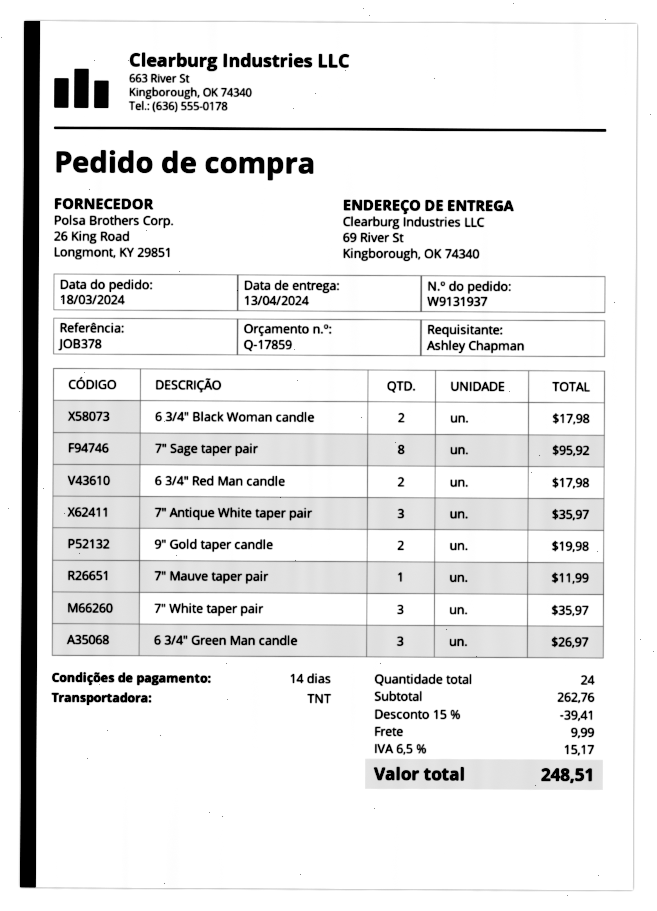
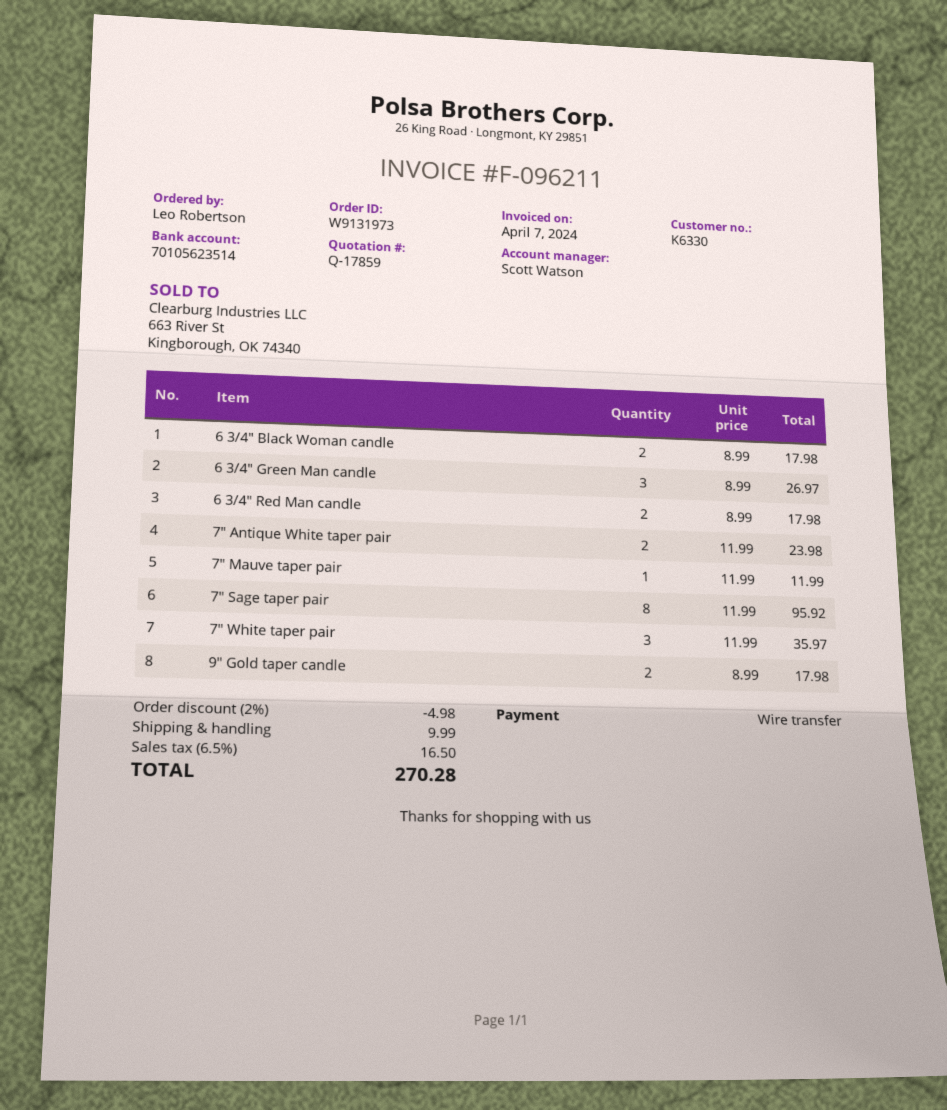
order number: W9131937 -> W9131973
ordered by: Ashley Chapman -> Leo Robertson
7" Antique White taper pair: 3 for 35.97 -> 2 for 23.98
9" Gold taper candle: 2 for 19.98 -> 2 for 17.98
discount: 15% = 39.41 -> 2% = 4.98
tax: 6.5% = 15.17 -> 6.5% = 16.50
total: 248.51 -> 270.28

